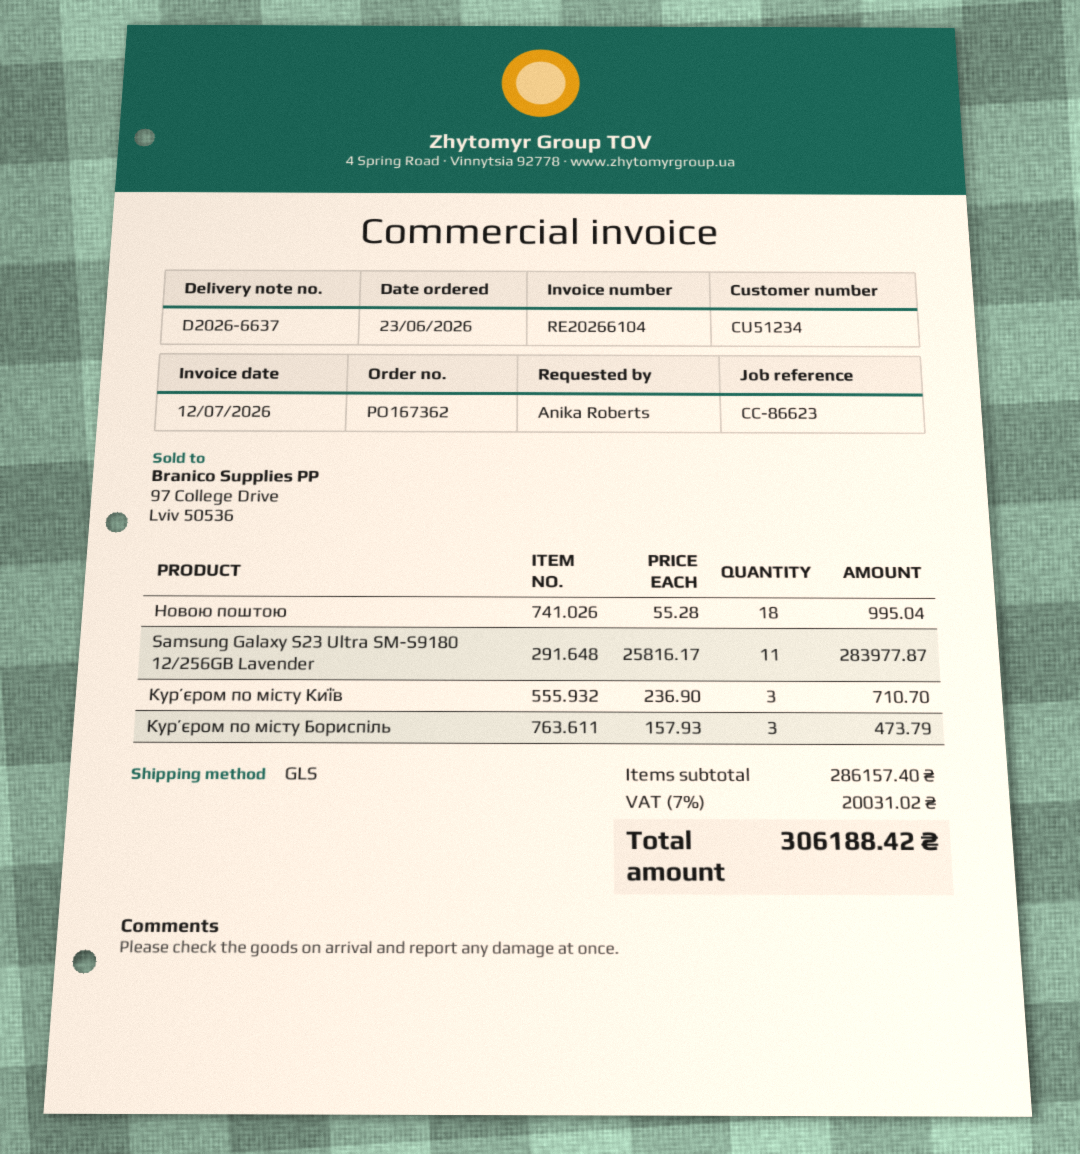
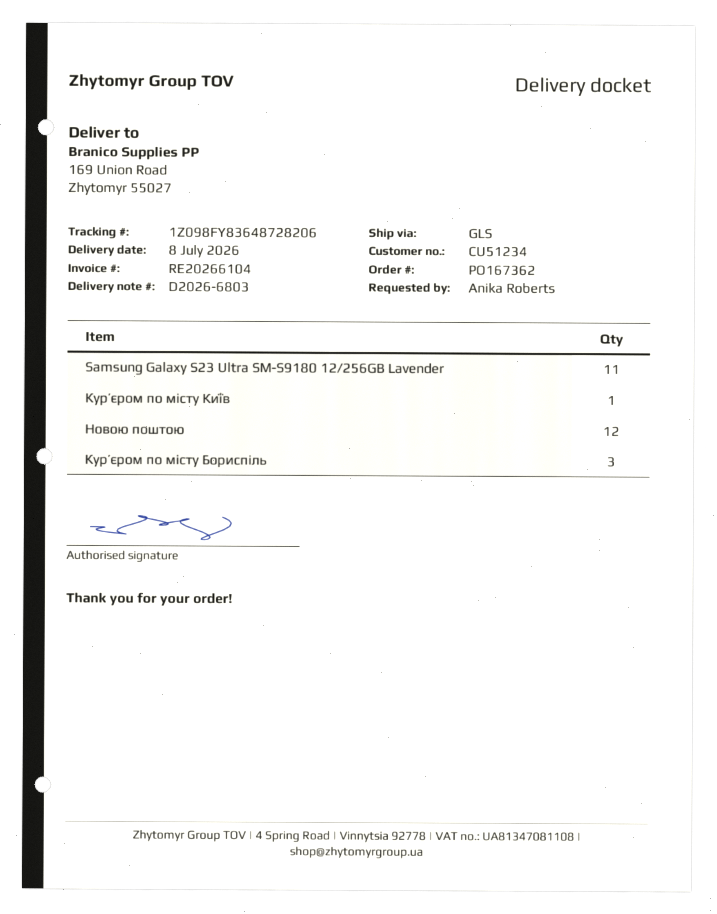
delivery note number: D2026-6637 -> D2026-6803
Новою поштою: 18 -> 12
Курʼєром по місту Київ: 3 -> 1

